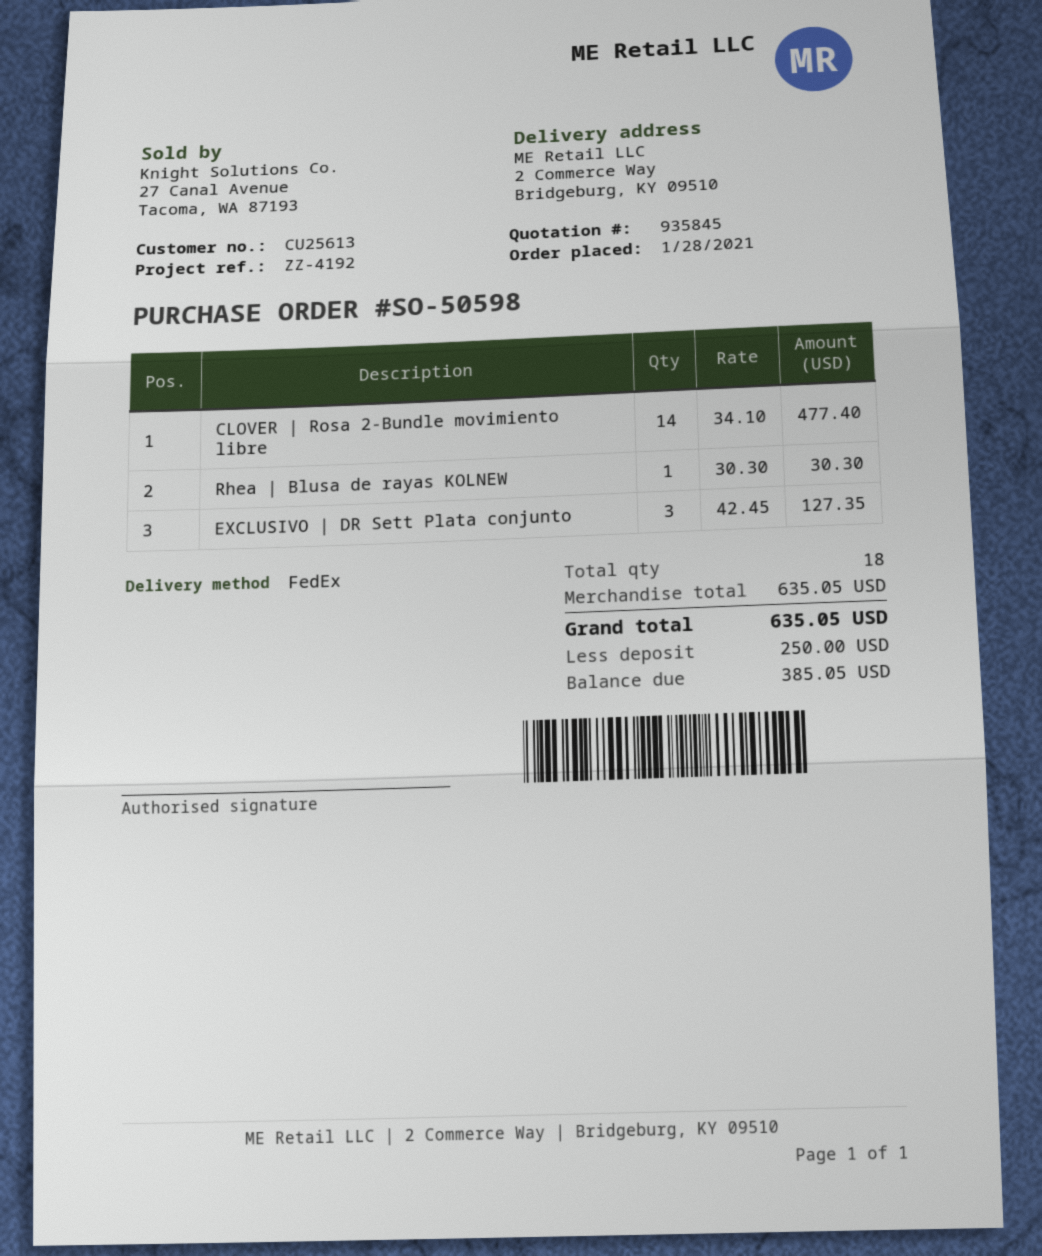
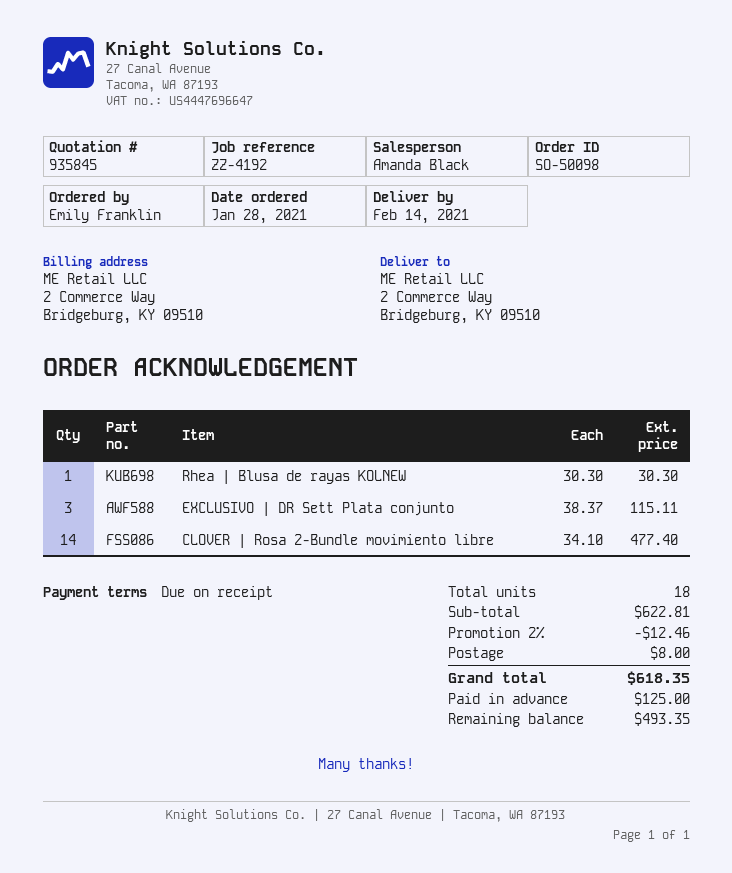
order number: SO-50598 -> SO-50098
EXCLUSIVO | DR Sett Plata conjunto: 3 x 42.45 = 127.35 -> 3 x 38.37 = 115.11
subtotal: 635.05 -> 622.81
discount: none -> 2% = 12.46
shipping: none -> 8.00
total: 635.05 -> 618.35
deposit: 250.00 -> 125.00
balance: 385.05 -> 493.35

